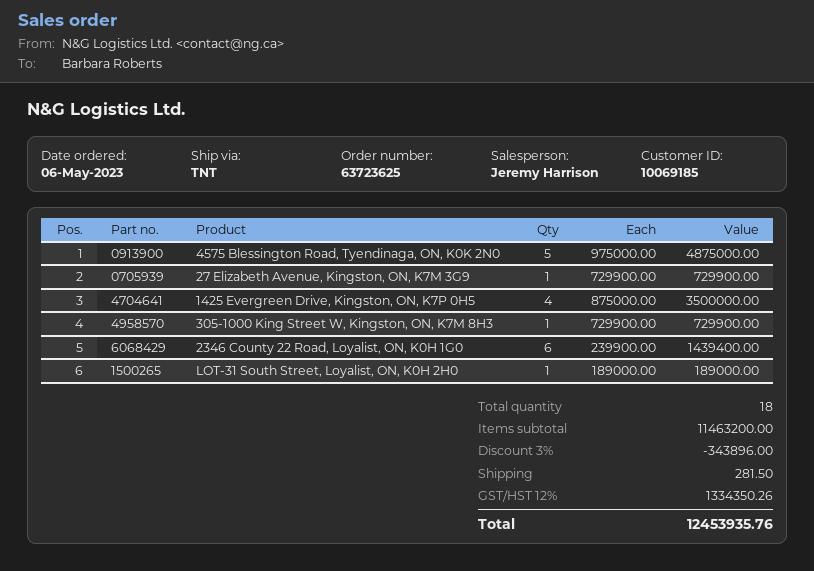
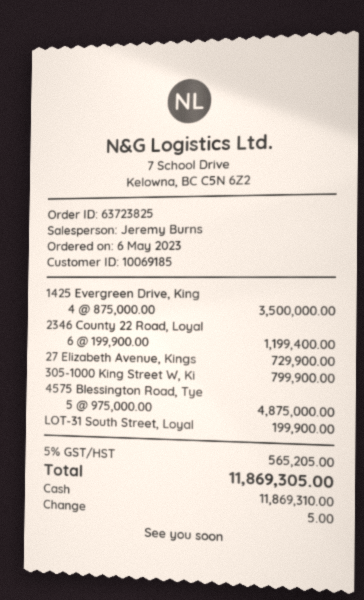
order number: 63723625 -> 63723825
sales rep: Jeremy Harrison -> Jeremy Burns
305-1000 King Street W, Kingston, ON, K7M 8H3: 1 x 729900.00 = 729900.00 -> 1 x 799900.00 = 799900.00
2346 County 22 Road, Loyalist, ON, K0H 1G0: 6 x 239900.00 = 1439400.00 -> 6 x 199900.00 = 1199400.00
LOT-31 South Street, Loyalist, ON, K0H 2H0: 1 x 189000.00 = 189000.00 -> 1 x 199900.00 = 199900.00
discount: 3% = 343896.00 -> none
shipping: 281.50 -> none
tax: 12% = 1334350.26 -> 5% = 565205.00
total: 12453935.76 -> 11869305.00

